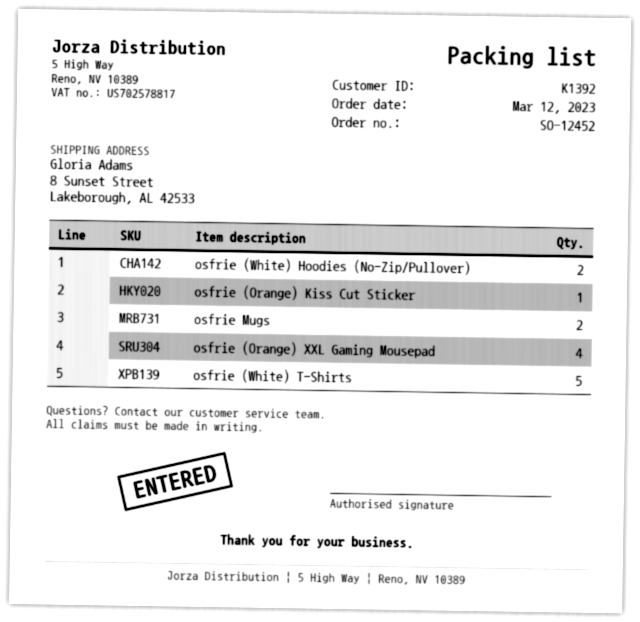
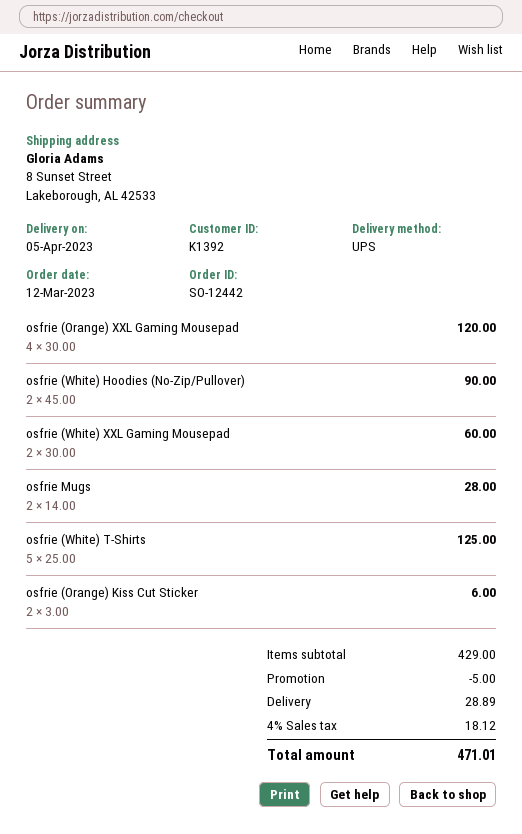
order number: SO-12452 -> SO-12442
osfrie (Orange) Kiss Cut Sticker: 1 -> 2
osfrie (White) XXL Gaming Mousepad: none -> 2

